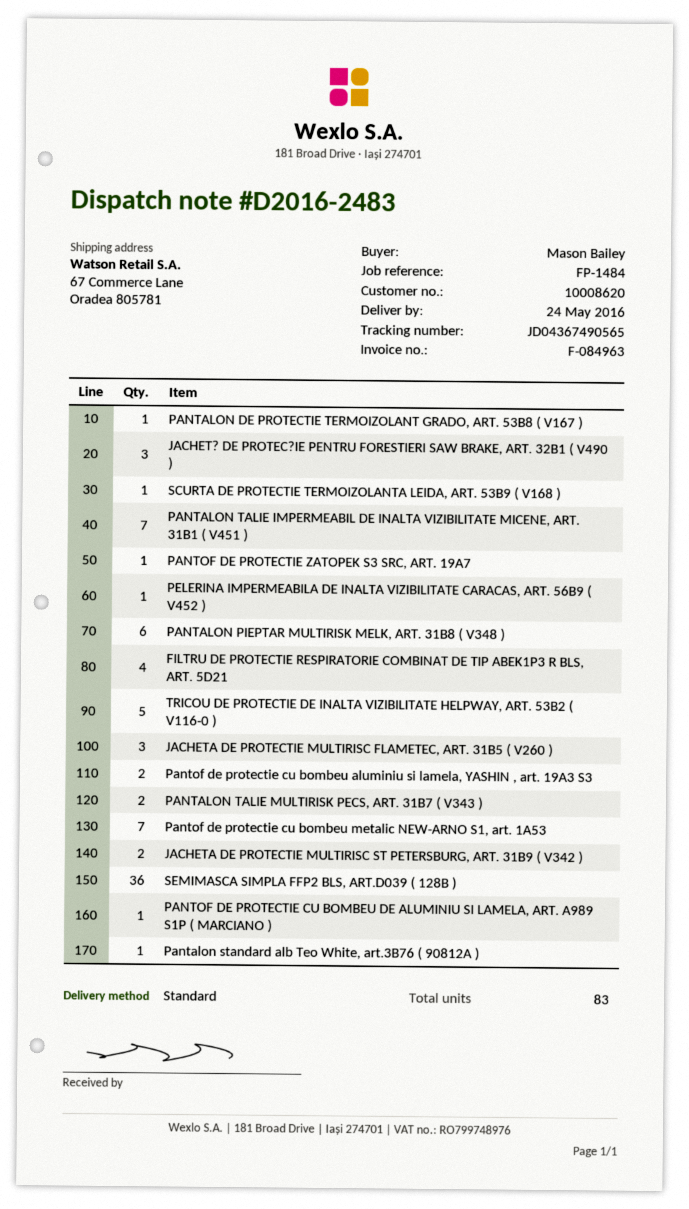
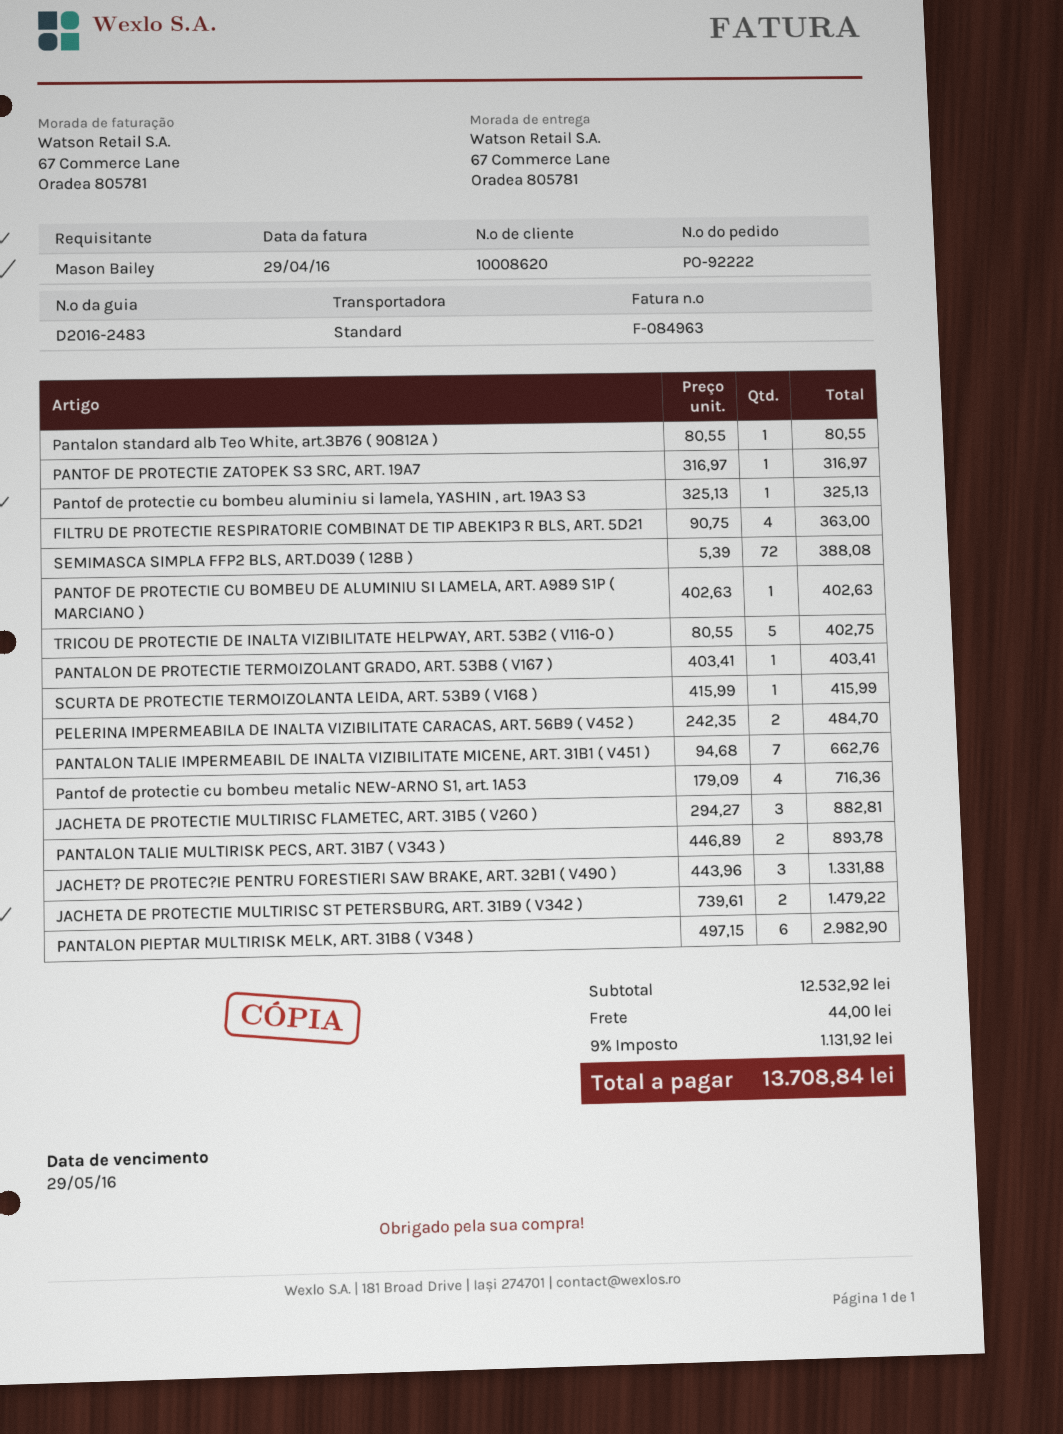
PELERINA IMPERMEABILA DE INALTA VIZIBILITATE CARACAS, ART. 56B9 ( V452 ): 1 -> 2
Pantof de protectie cu bombeu aluminiu si lamela, YASHIN , art. 19A3 S3: 2 -> 1
Pantof de protectie cu bombeu metalic NEW-ARNO S1, art. 1A53: 7 -> 4
SEMIMASCA SIMPLA FFP2 BLS, ART.D039 ( 128B ): 36 -> 72

